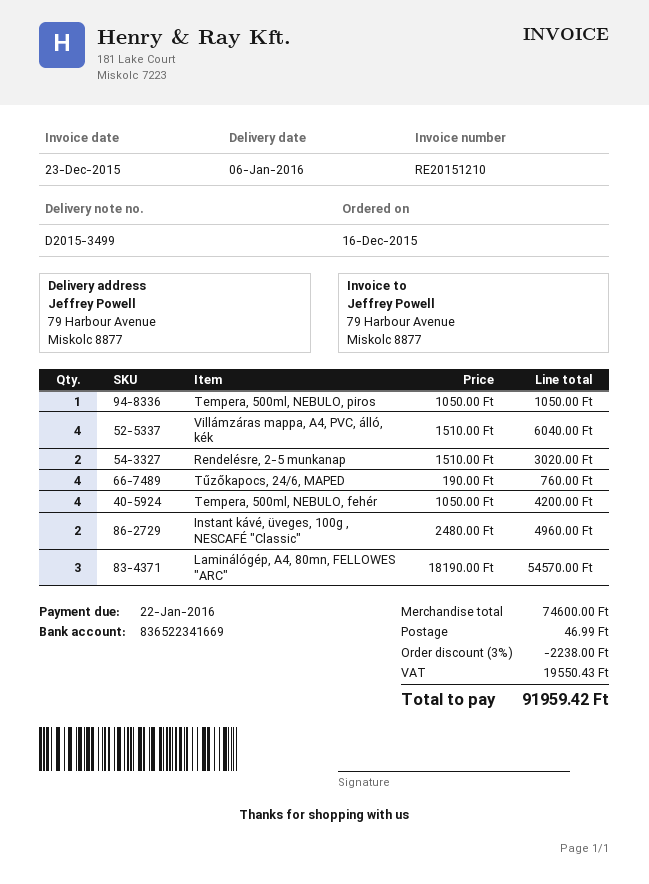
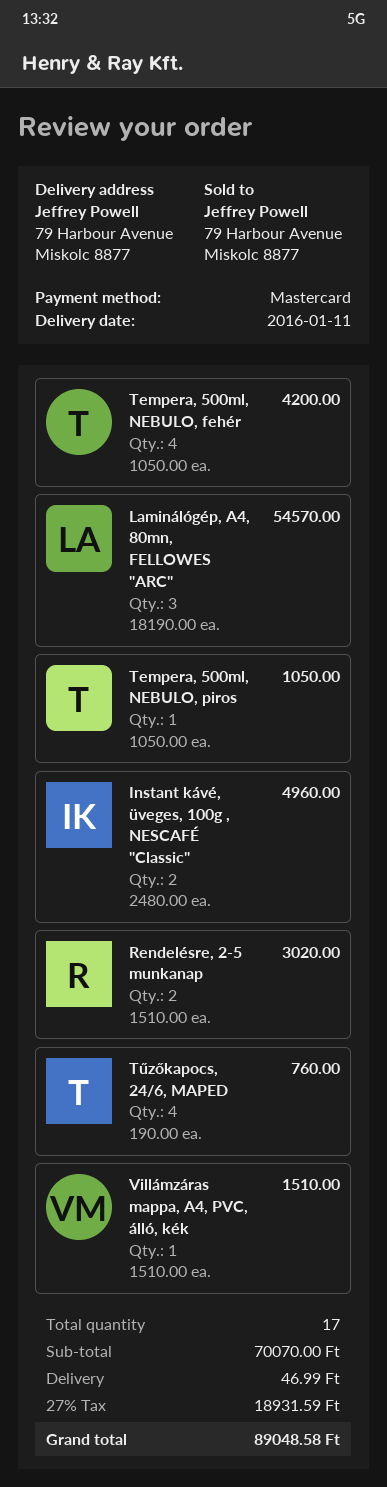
delivery date: 2016-01-06 -> 2016-01-11
Villámzáras mappa, A4, PVC, álló, kék: 4 x 1510.00 = 6040.00 -> 1 x 1510.00 = 1510.00
subtotal: 74600.00 -> 70070.00
discount: 3% = 2238.00 -> none
tax: 19550.43 -> 18931.59
total: 91959.42 -> 89048.58

